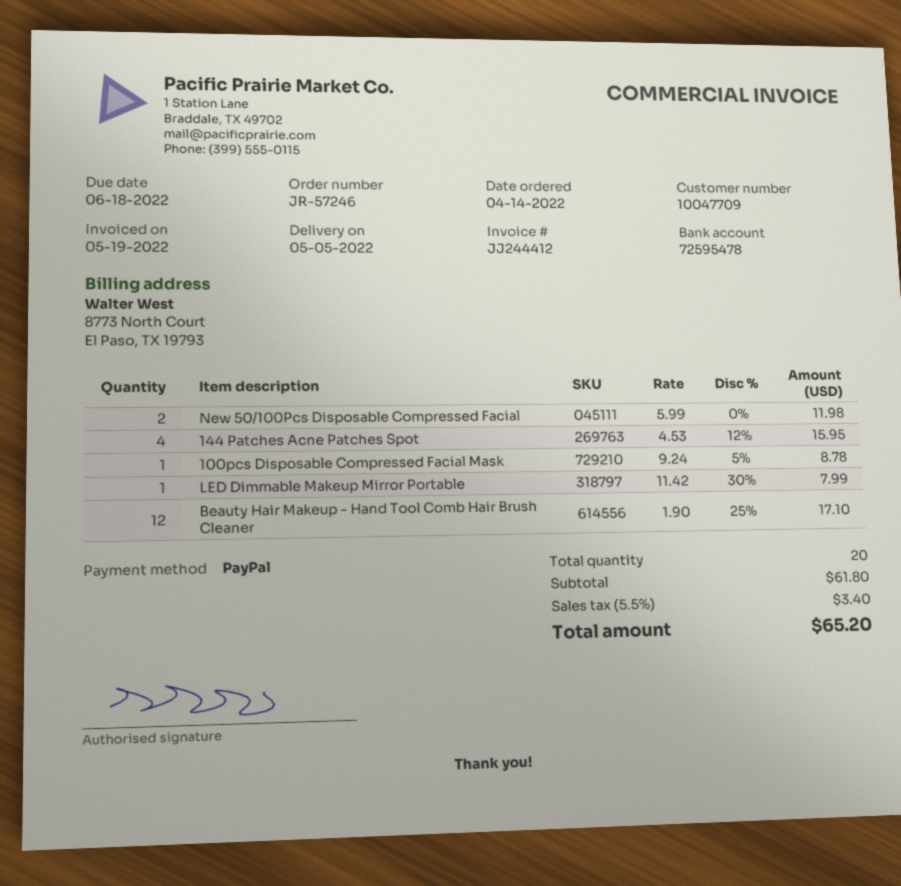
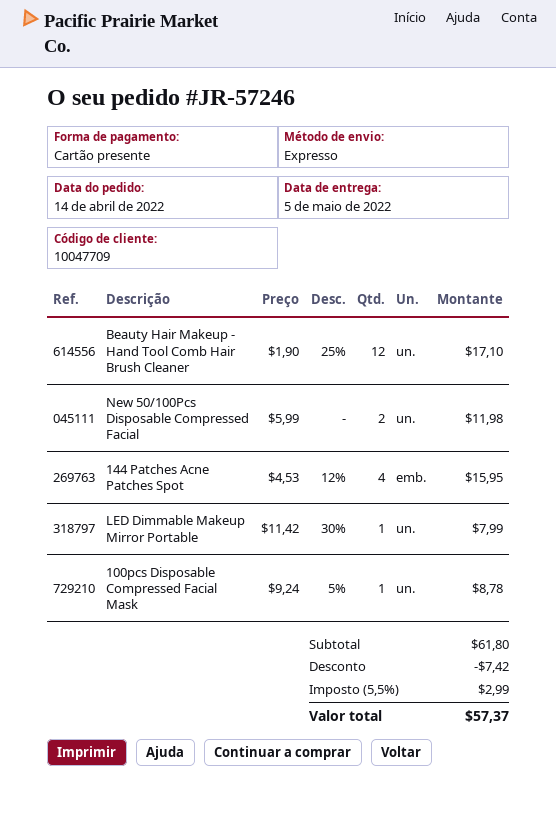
payment method: PayPal -> gift card
discount: none -> 7.42
tax: 5.5% = 3.40 -> 5.5% = 2.99
total: 65.20 -> 57.37

